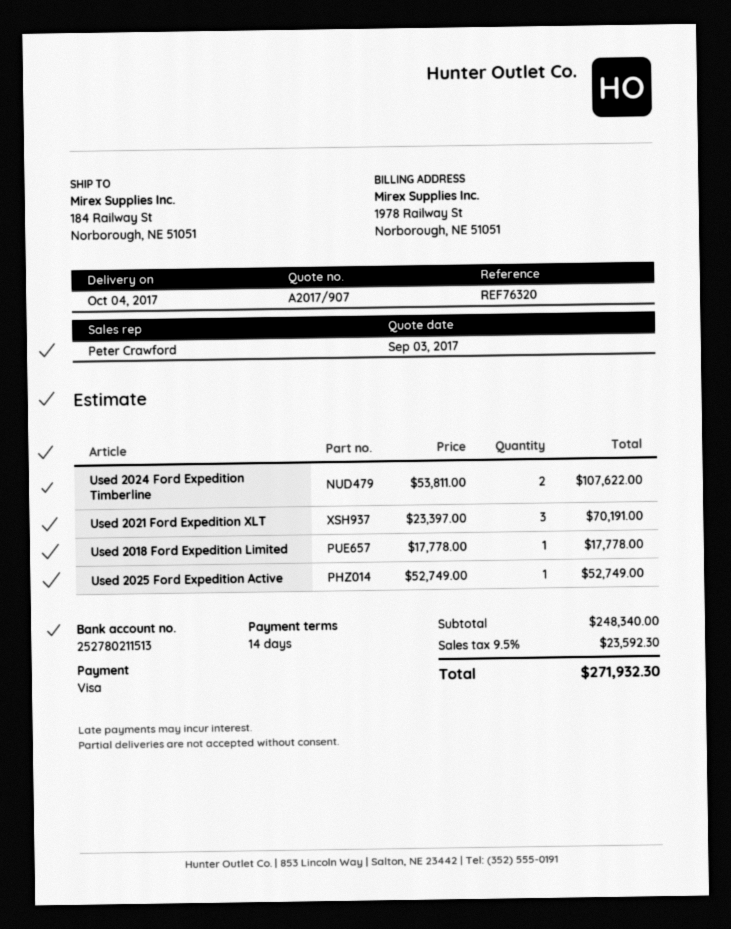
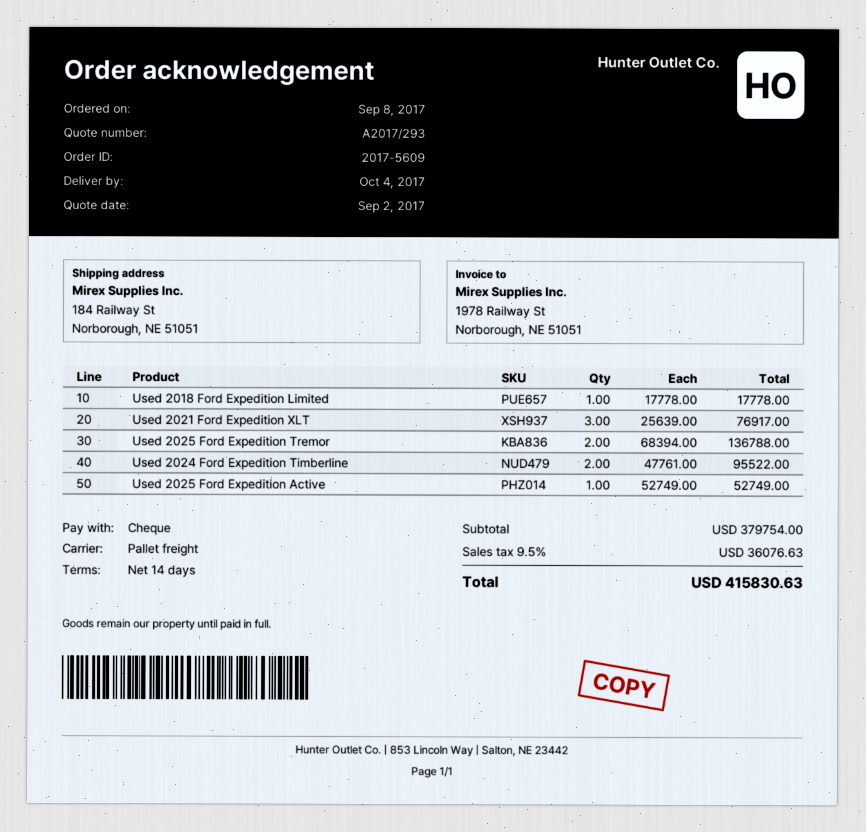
quote number: A2017/907 -> A2017/293
quote date: 2017-09-03 -> 2017-09-02
payment method: Visa -> cheque
Used 2024 Ford Expedition Timberline: 2 x 53811.00 = 107622.00 -> 2 x 47761.00 = 95522.00
Used 2021 Ford Expedition XLT: 3 x 23397.00 = 70191.00 -> 3 x 25639.00 = 76917.00
Used 2025 Ford Expedition Tremor: none -> 2 x 68394.00 = 136788.00
subtotal: 248340.00 -> 379754.00
tax: 9.5% = 23592.30 -> 9.5% = 36076.63
total: 271932.30 -> 415830.63

